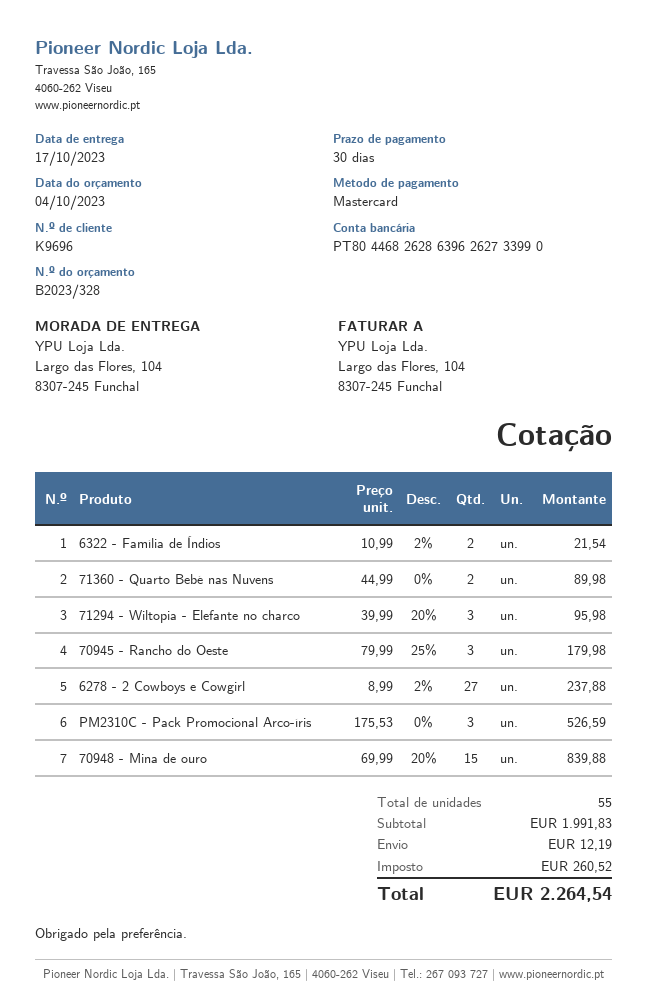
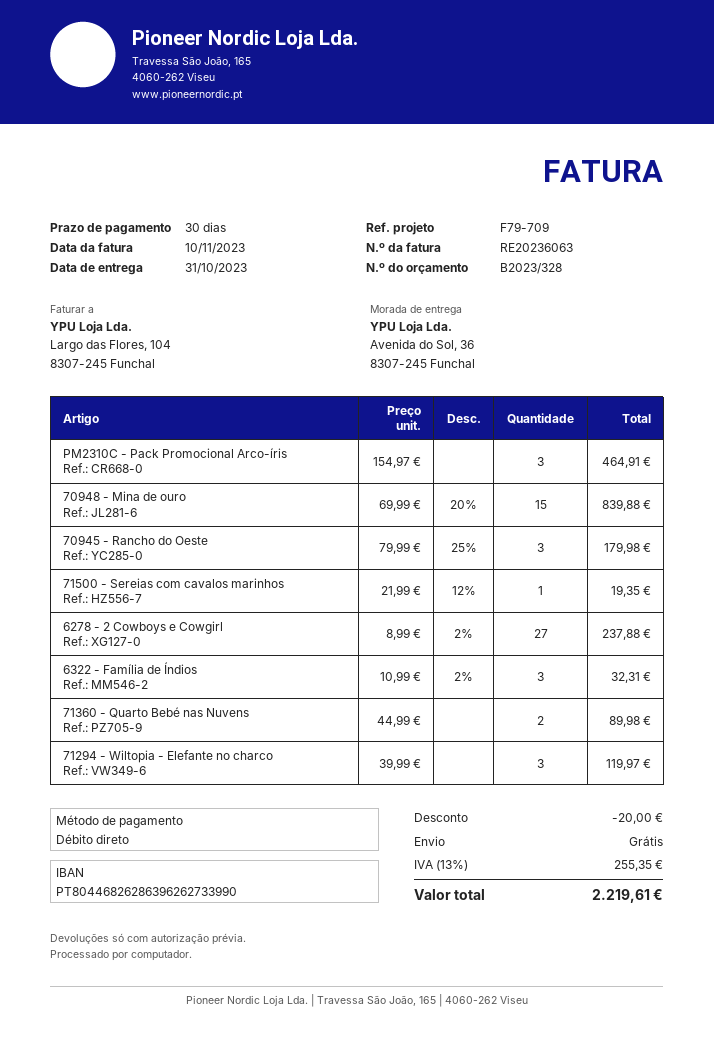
delivery date: 2023-10-17 -> 2023-10-31
payment method: Mastercard -> direct debit
ship to: Largo das Flores, 104, 8307-245 Funchal -> Avenida do Sol, 36, 8307-245 Funchal
6322 - Família de Índios: 2 x 10.99 - 2% = 21.54 -> 3 x 10.99 - 2% = 32.31
71294 - Wiltopia - Elefante no charco: 3 x 39.99 - 20% = 95.98 -> 3 x 39.99 = 119.97
PM2310C - Pack Promocional Arco-íris: 3 x 175.53 = 526.59 -> 3 x 154.97 = 464.91
71500 - Sereias com cavalos marinhos: none -> 1 x 21.99 - 12% = 19.35
discount: none -> 20.00
shipping: 12.19 -> 0.00
tax: 260.52 -> 255.35
total: 2264.54 -> 2219.61

